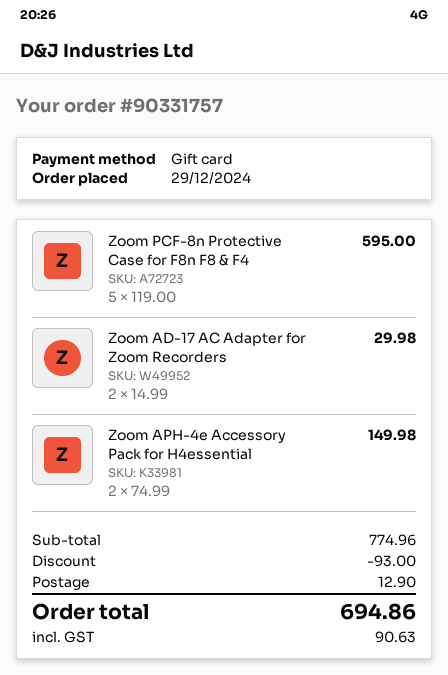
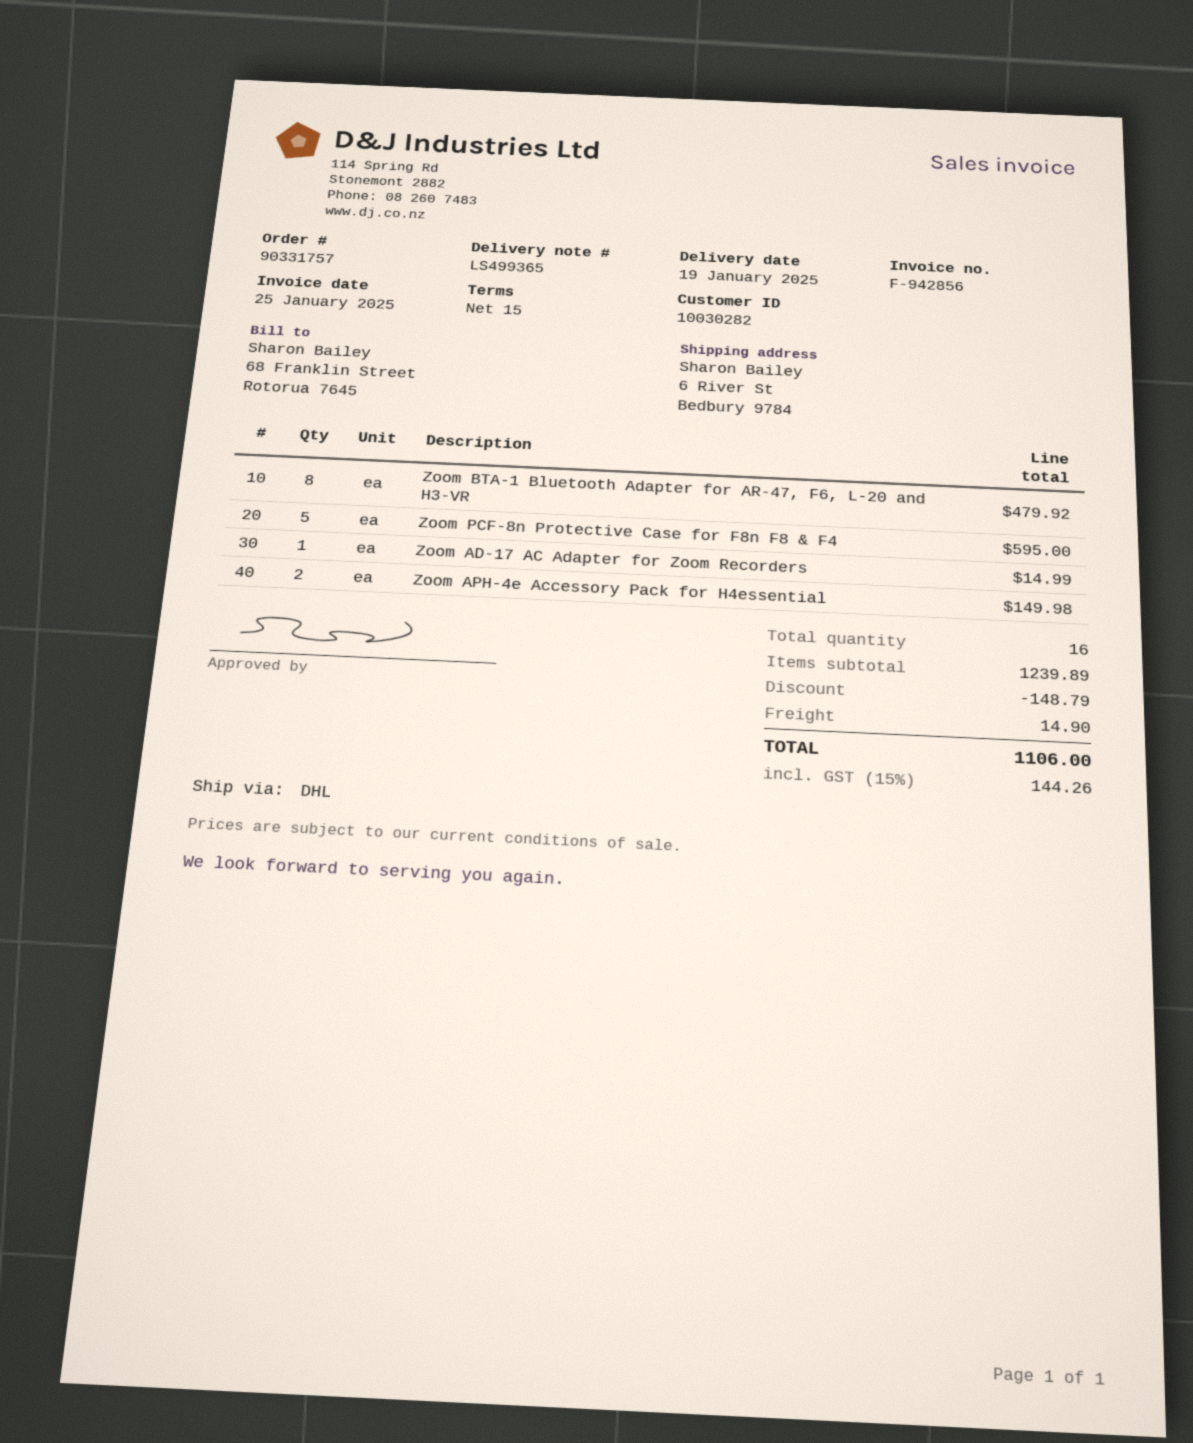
Zoom AD-17 AC Adapter for Zoom Recorders: 2 for 29.98 -> 1 for 14.99
Zoom BTA-1 Bluetooth Adapter for AR-47, F6, L-20 and H3-VR: none -> 8 for 479.92
subtotal: 774.96 -> 1239.89
discount: 93.00 -> 148.79
shipping: 12.90 -> 14.90
tax: 90.63 -> 144.26
total: 694.86 -> 1106.00

